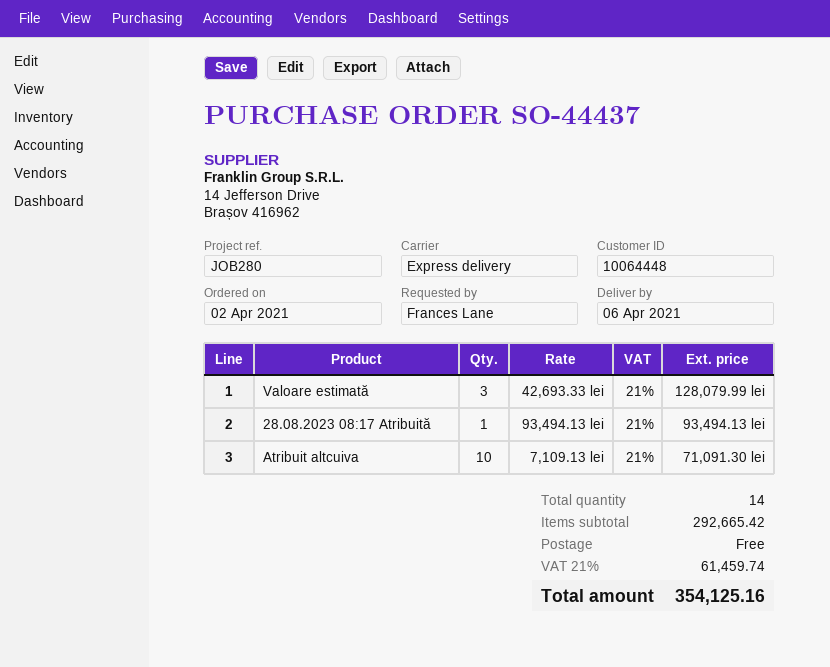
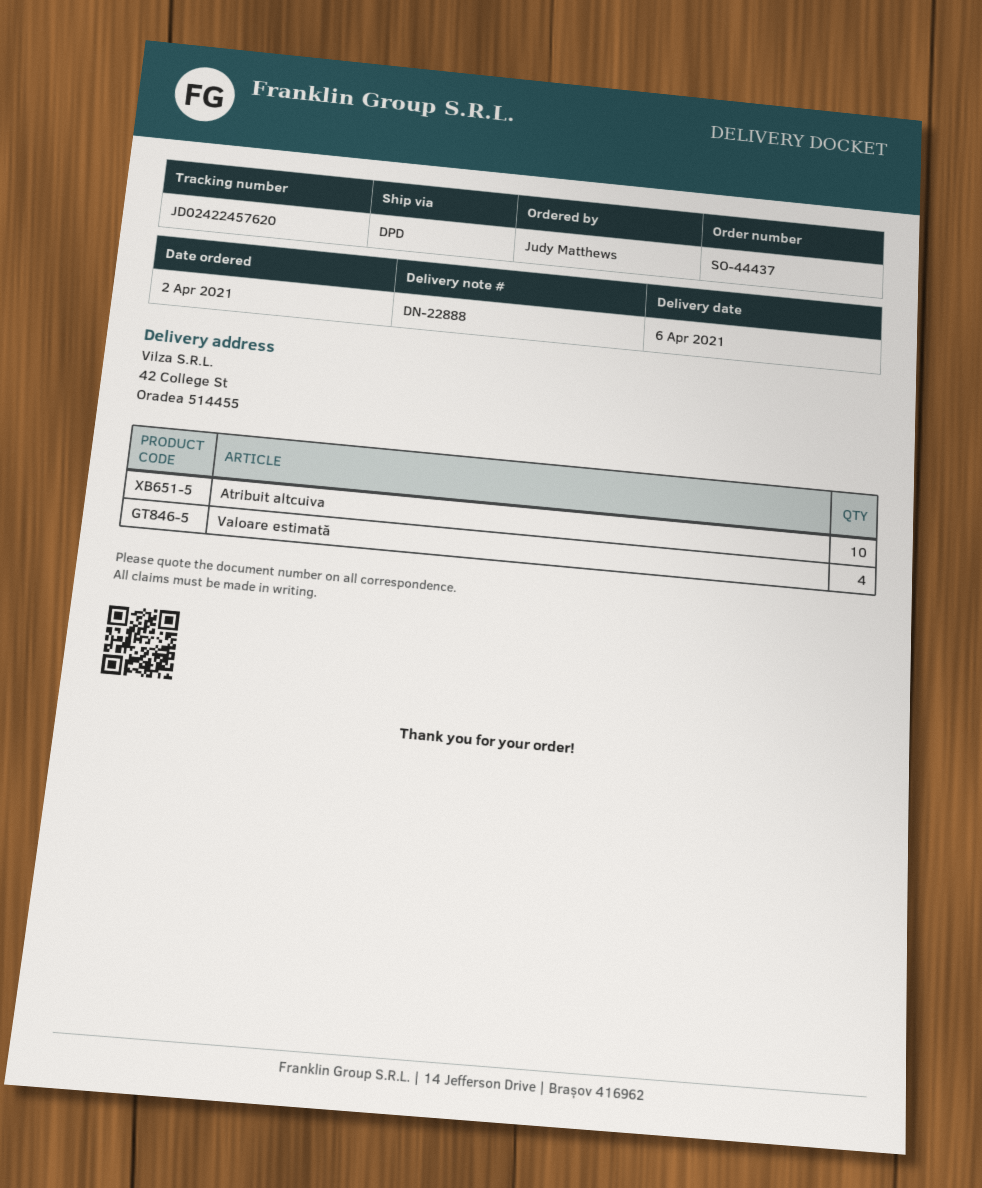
ordered by: Frances Lane -> Judy Matthews
shipping method: express -> DPD
Valoare estimată: 3 -> 4
28.08.2023 08:17 Atribuită: 1 -> none

